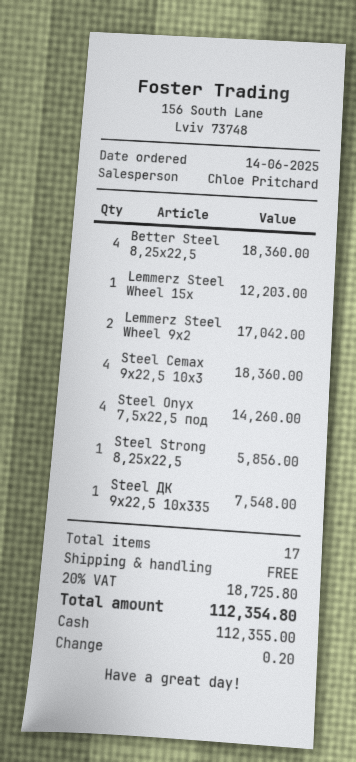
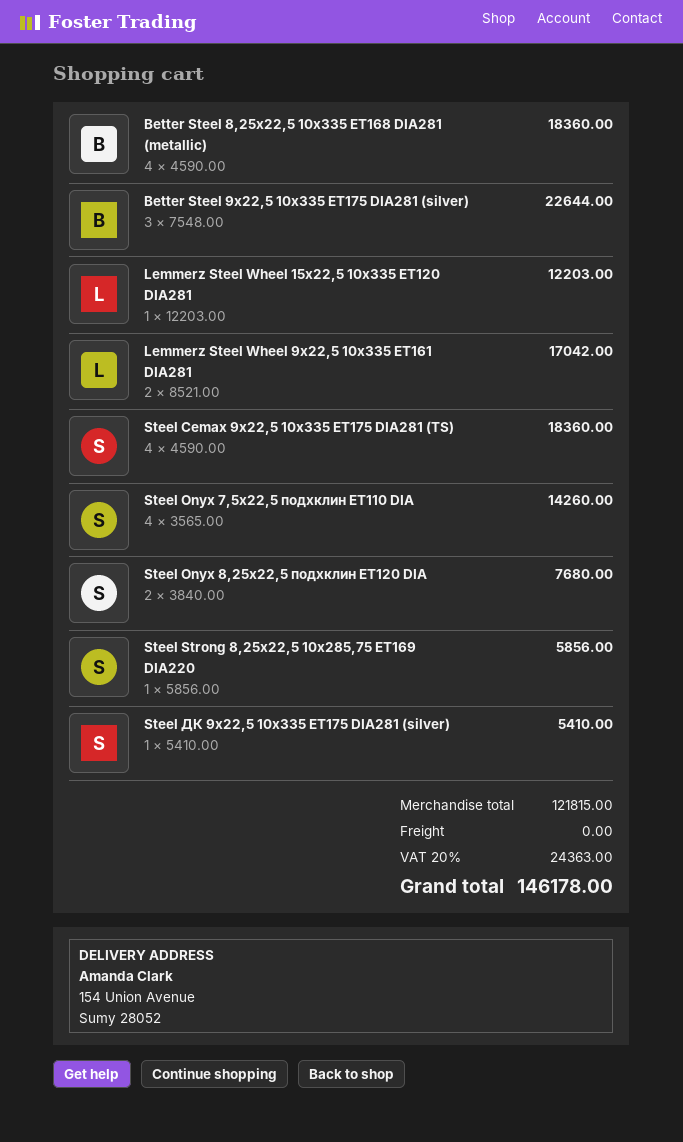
Steel ДК 9x22,5 10x335: 1 for 7548.00 -> 1 for 5410.00
Better Steel 9x22,5 10x335 ET175 DIA281 (silver): none -> 3 for 22644.00
Steel Onyx 8,25x22,5 подxклин ET120 DIA: none -> 2 for 7680.00
tax: 20% = 18725.80 -> 20% = 24363.00
total: 112354.80 -> 146178.00

